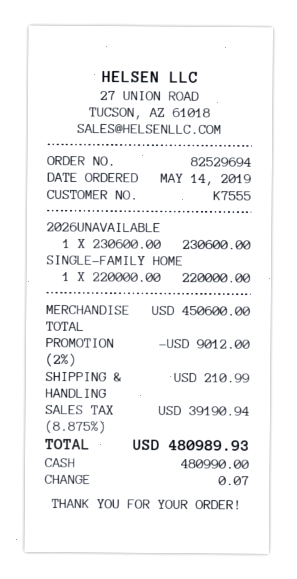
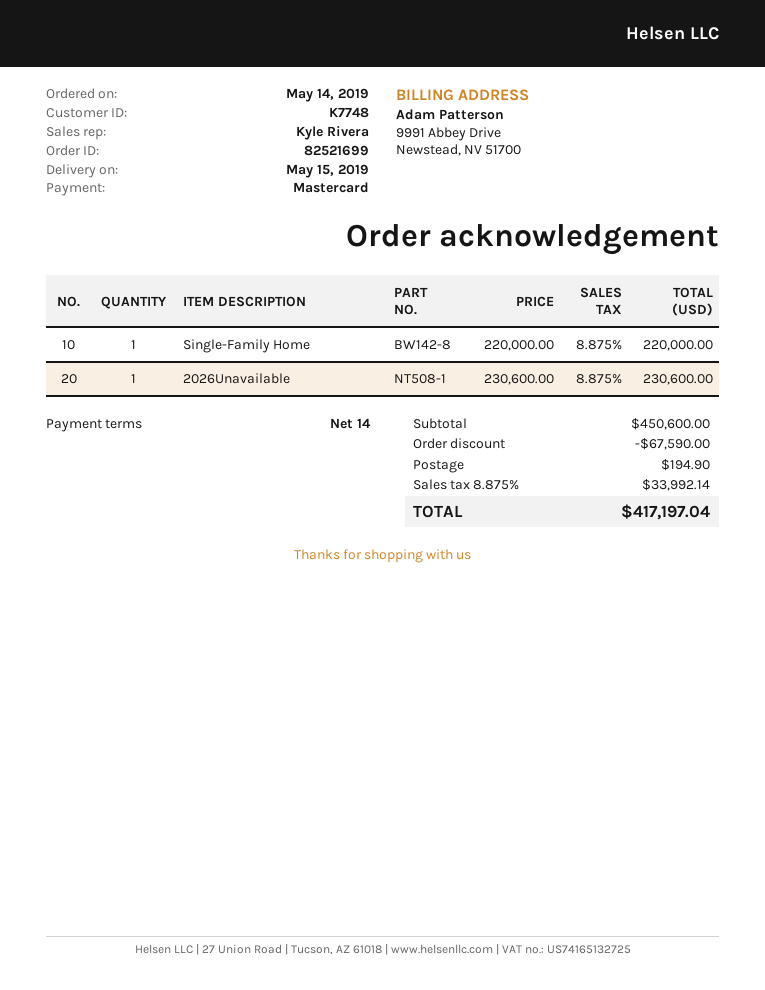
order number: 82529694 -> 82521699
customer number: K7555 -> K7748
payment method: cash -> Mastercard
discount: 9012.00 -> 67590.00
shipping: 210.99 -> 194.90
tax: 8.875% = 39190.94 -> 8.875% = 33992.14
total: 480989.93 -> 417197.04

